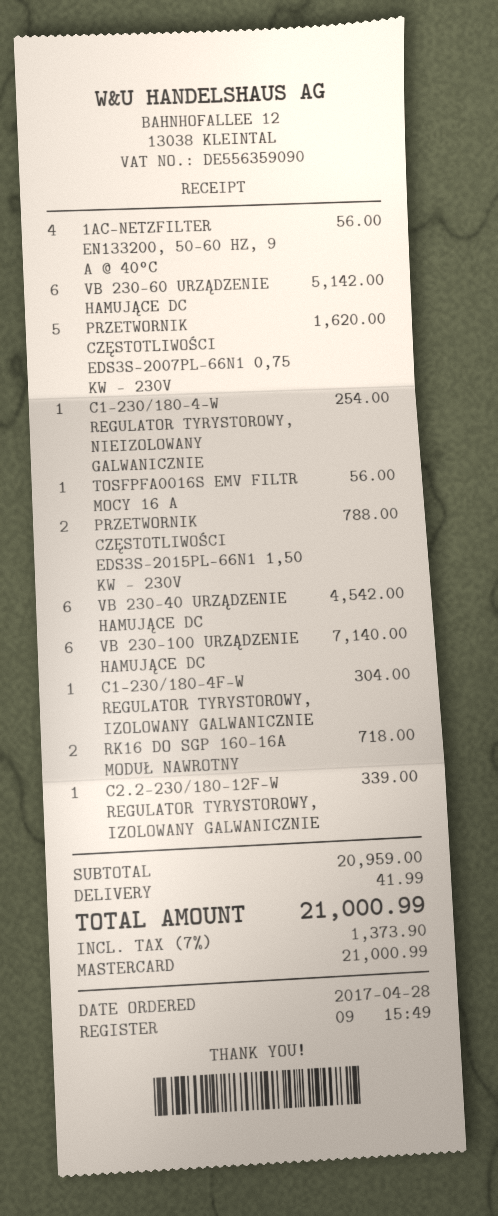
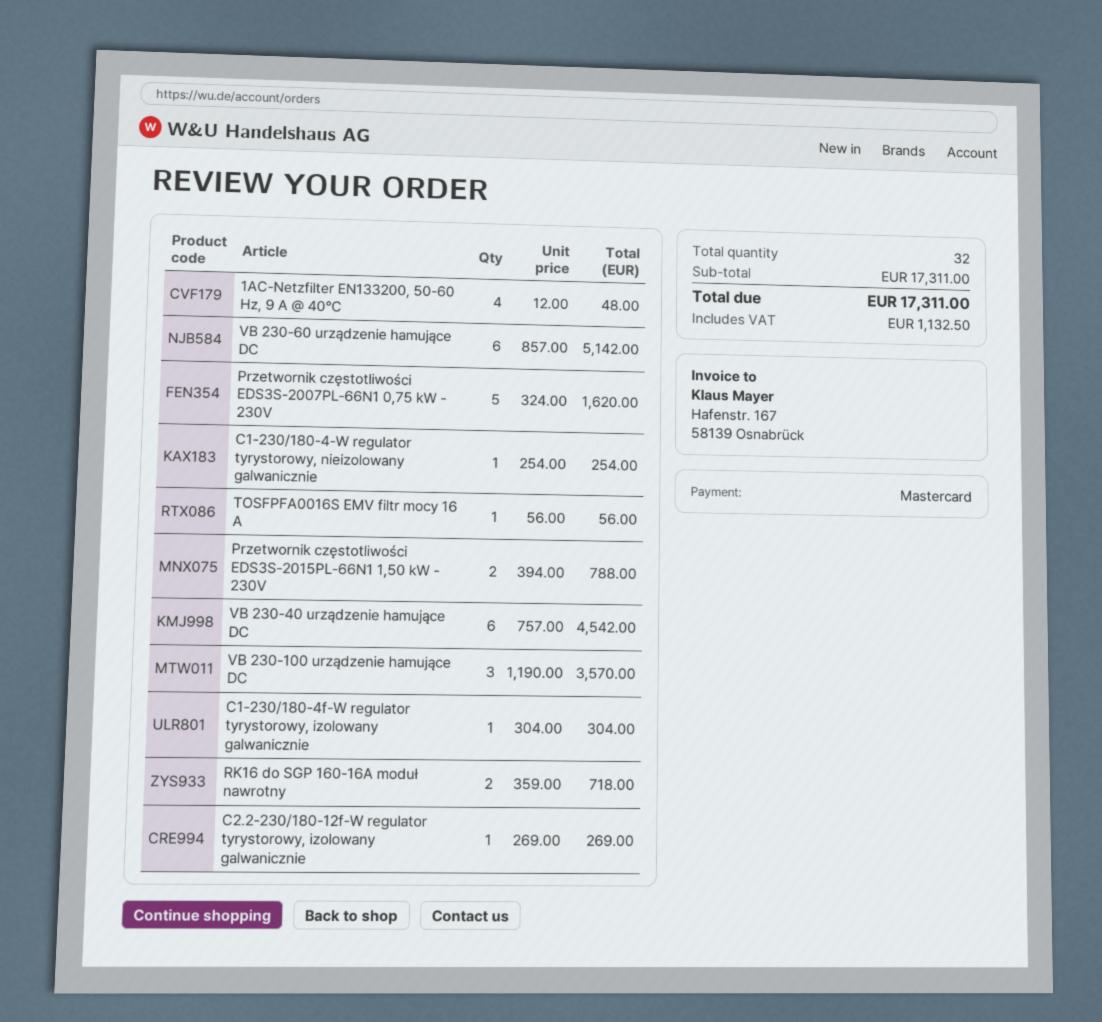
1AC-NETZFILTER EN133200, 50-60 HZ, 9 A @ 40°C: 4 for 56.00 -> 4 for 48.00
VB 230-100 URZĄDZENIE HAMUJĄCE DC: 6 for 7140.00 -> 3 for 3570.00
C2.2-230/180-12F-W REGULATOR TYRYSTOROWY, IZOLOWANY GALWANICZNIE: 1 for 339.00 -> 1 for 269.00
subtotal: 20959.00 -> 17311.00
shipping: 41.99 -> none
tax: 1373.90 -> 1132.50
total: 21000.99 -> 17311.00

